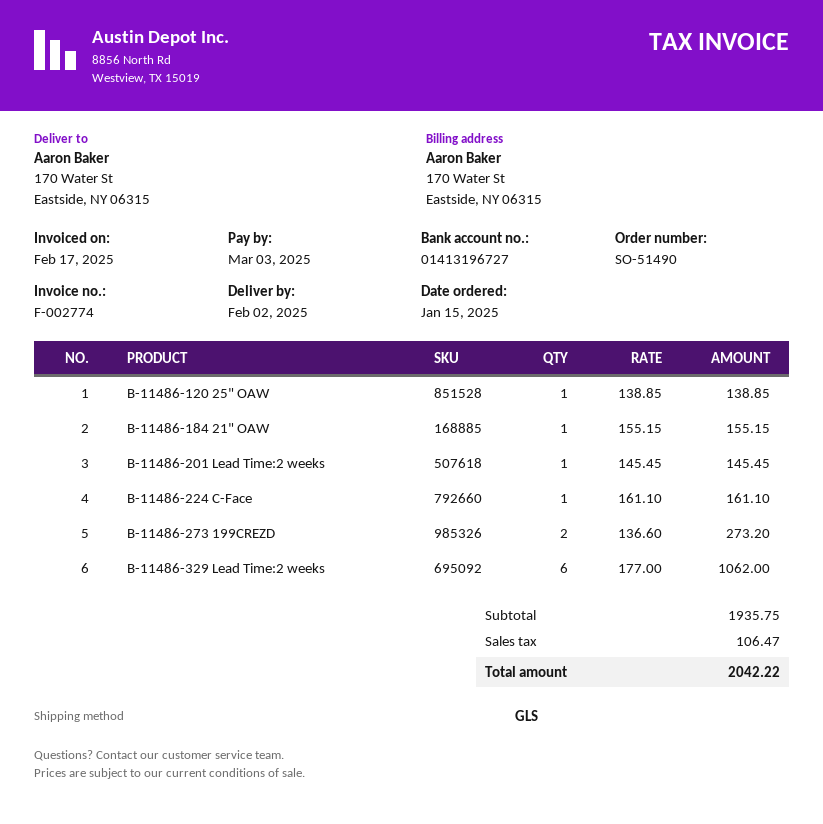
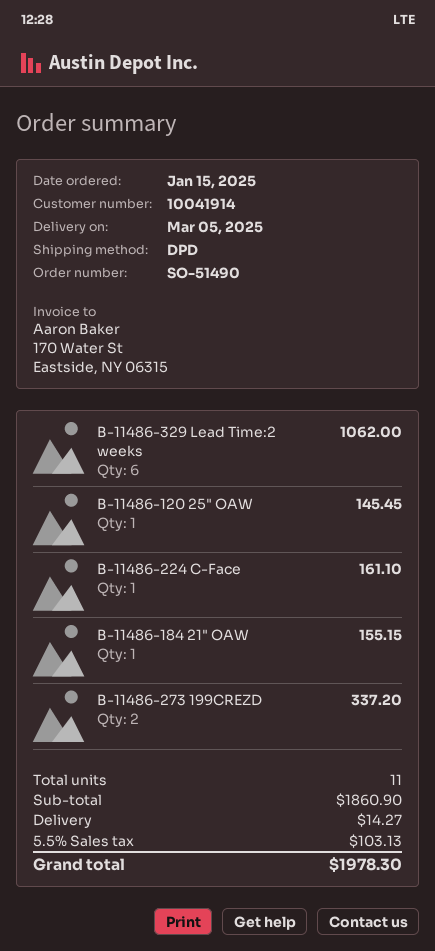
delivery date: 2025-02-02 -> 2025-03-05
shipping method: GLS -> DPD
B-11486-120 25" OAW: 1 for 138.85 -> 1 for 145.45
B-11486-201 Lead Time:2 weeks: 1 for 145.45 -> none
B-11486-273 199CREZD: 2 for 273.20 -> 2 for 337.20
subtotal: 1935.75 -> 1860.90
shipping: none -> 14.27
tax: 106.47 -> 103.13
total: 2042.22 -> 1978.30

